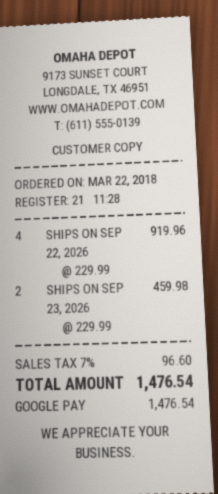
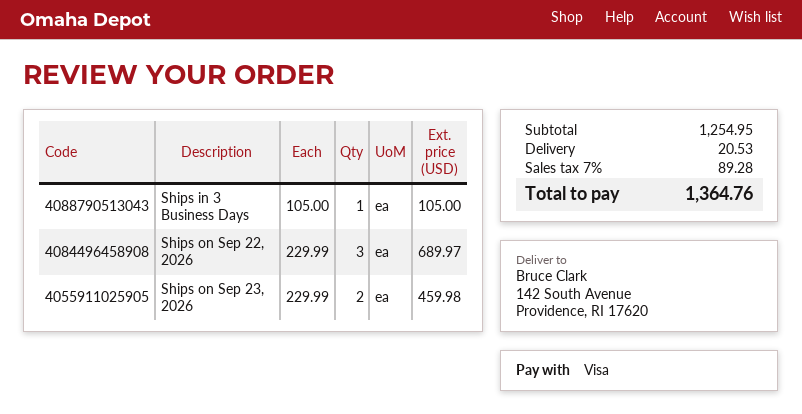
payment method: Google Pay -> Visa
SHIPS ON SEP 22, 2026: 4 x 229.99 = 919.96 -> 3 x 229.99 = 689.97
Ships in 3 Business Days: none -> 1 x 105.00 = 105.00
shipping: none -> 20.53
tax: 7% = 96.60 -> 7% = 89.28
total: 1476.54 -> 1364.76

